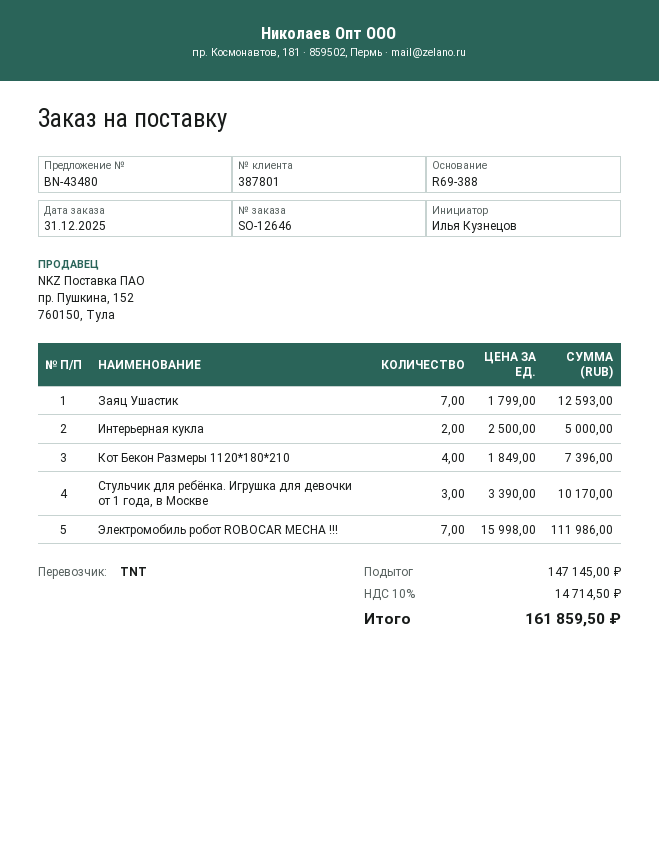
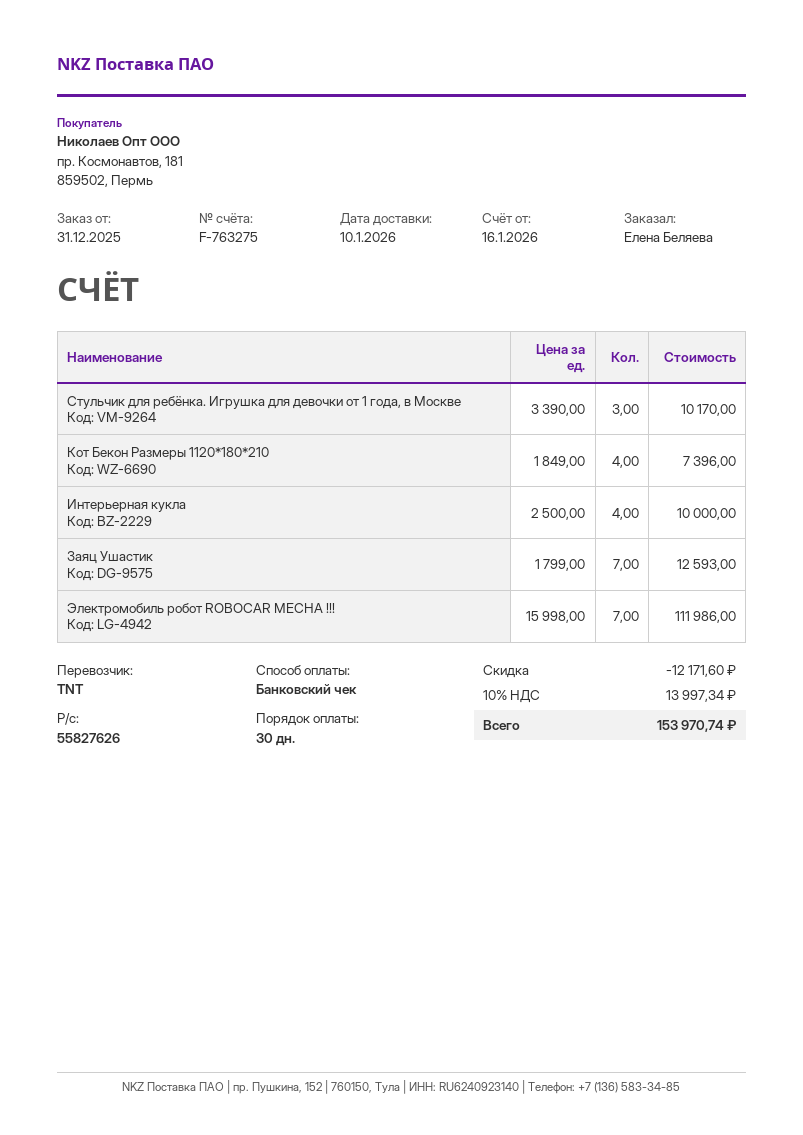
ordered by: Илья Кузнецов -> Елена Беляева
Интерьерная кукла: 2 x 2500.00 = 5000.00 -> 4 x 2500.00 = 10000.00
discount: none -> 12171.60
tax: 10% = 14714.50 -> 10% = 13997.34
total: 161859.50 -> 153970.74

